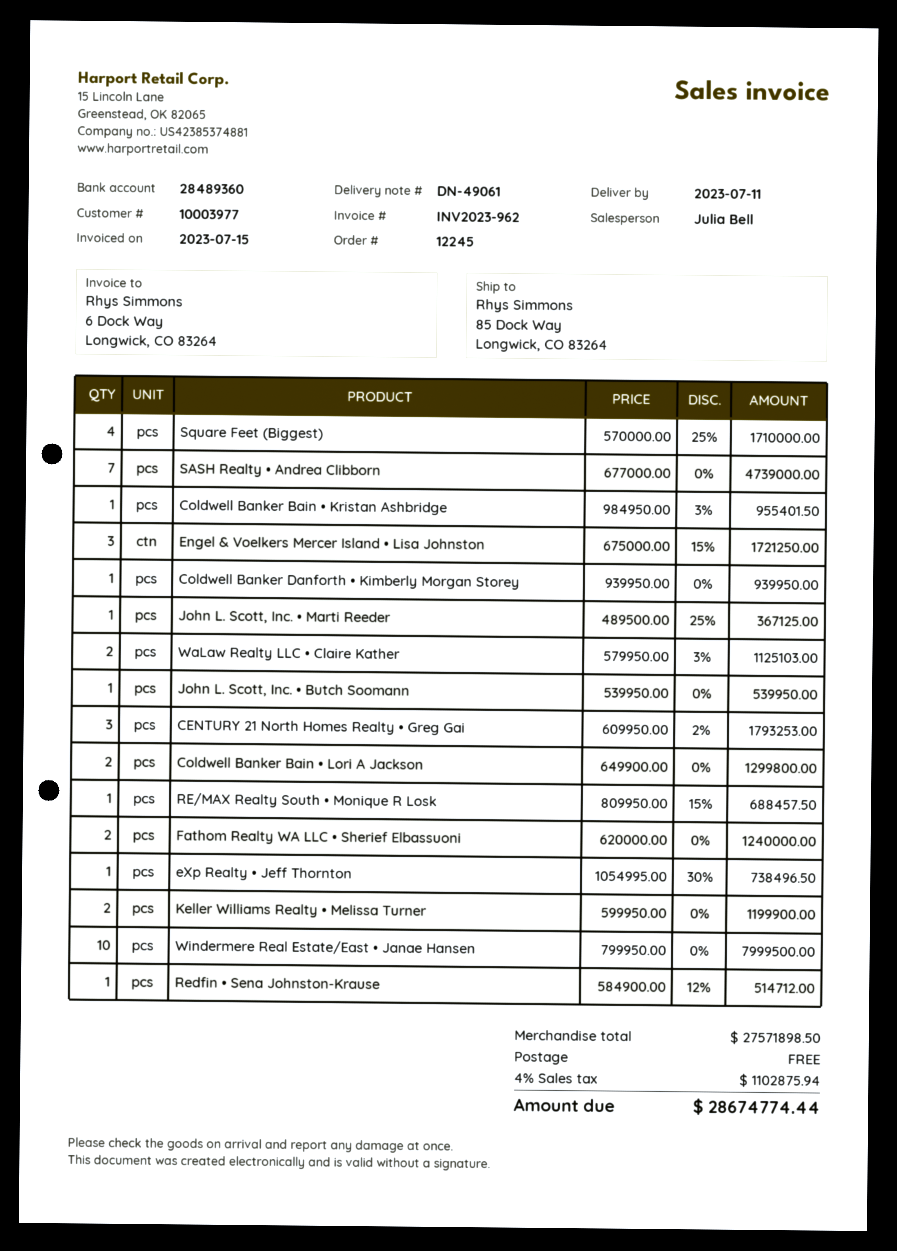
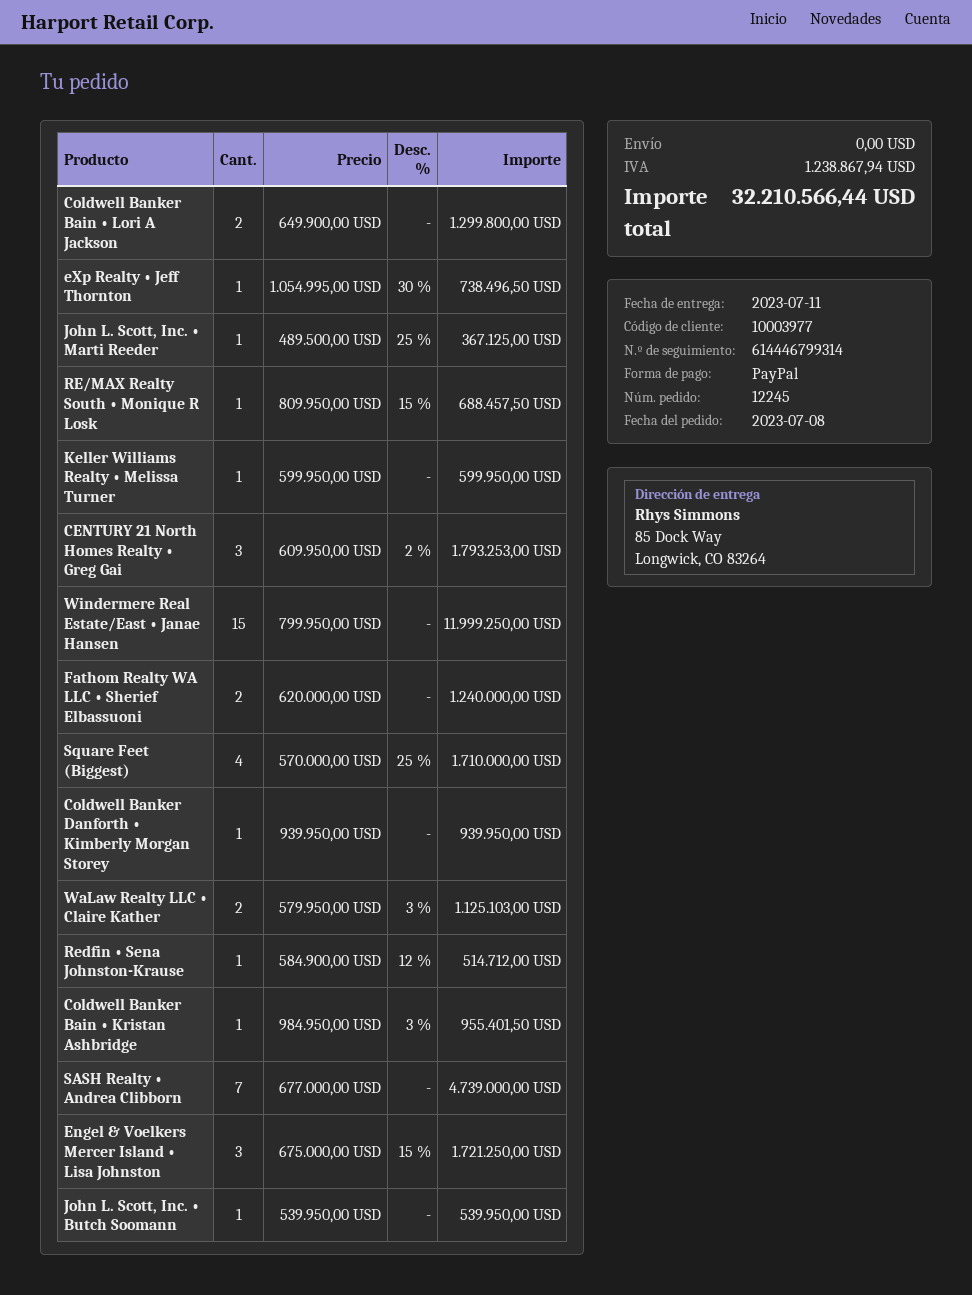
Keller Williams Realty • Melissa Turner: 2 x 599950.00 = 1199900.00 -> 1 x 599950.00 = 599950.00
Windermere Real Estate/East • Janae Hansen: 10 x 799950.00 = 7999500.00 -> 15 x 799950.00 = 11999250.00
tax: 1102875.94 -> 1238867.94
total: 28674774.44 -> 32210566.44

